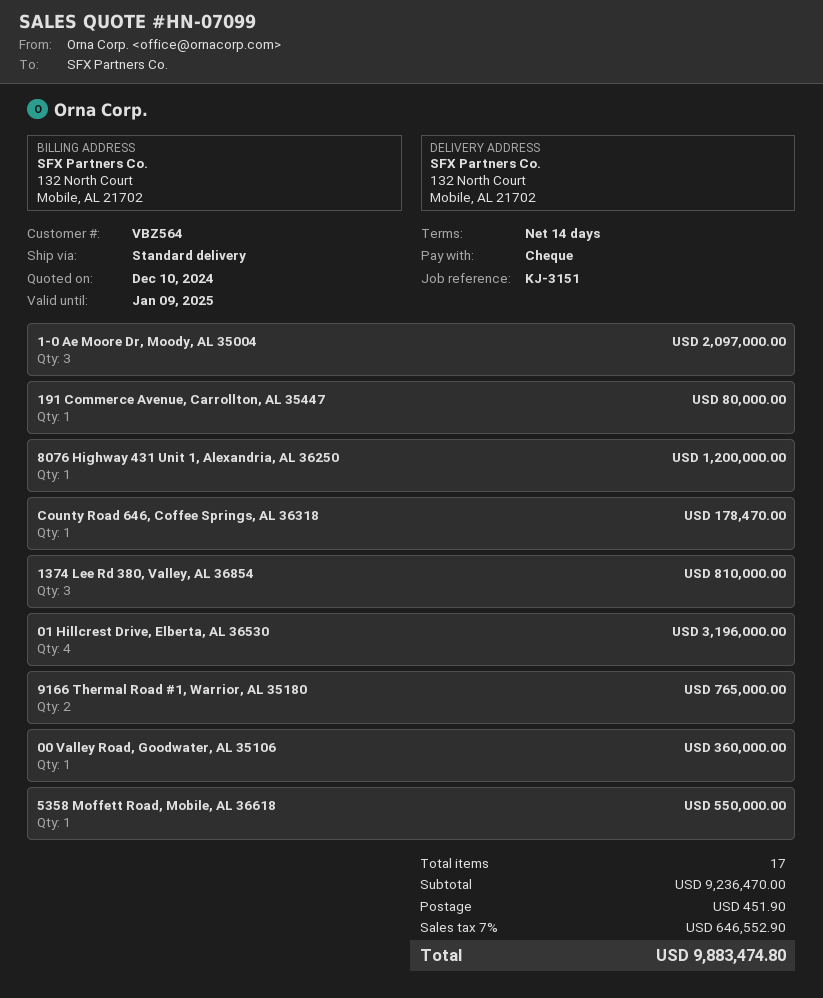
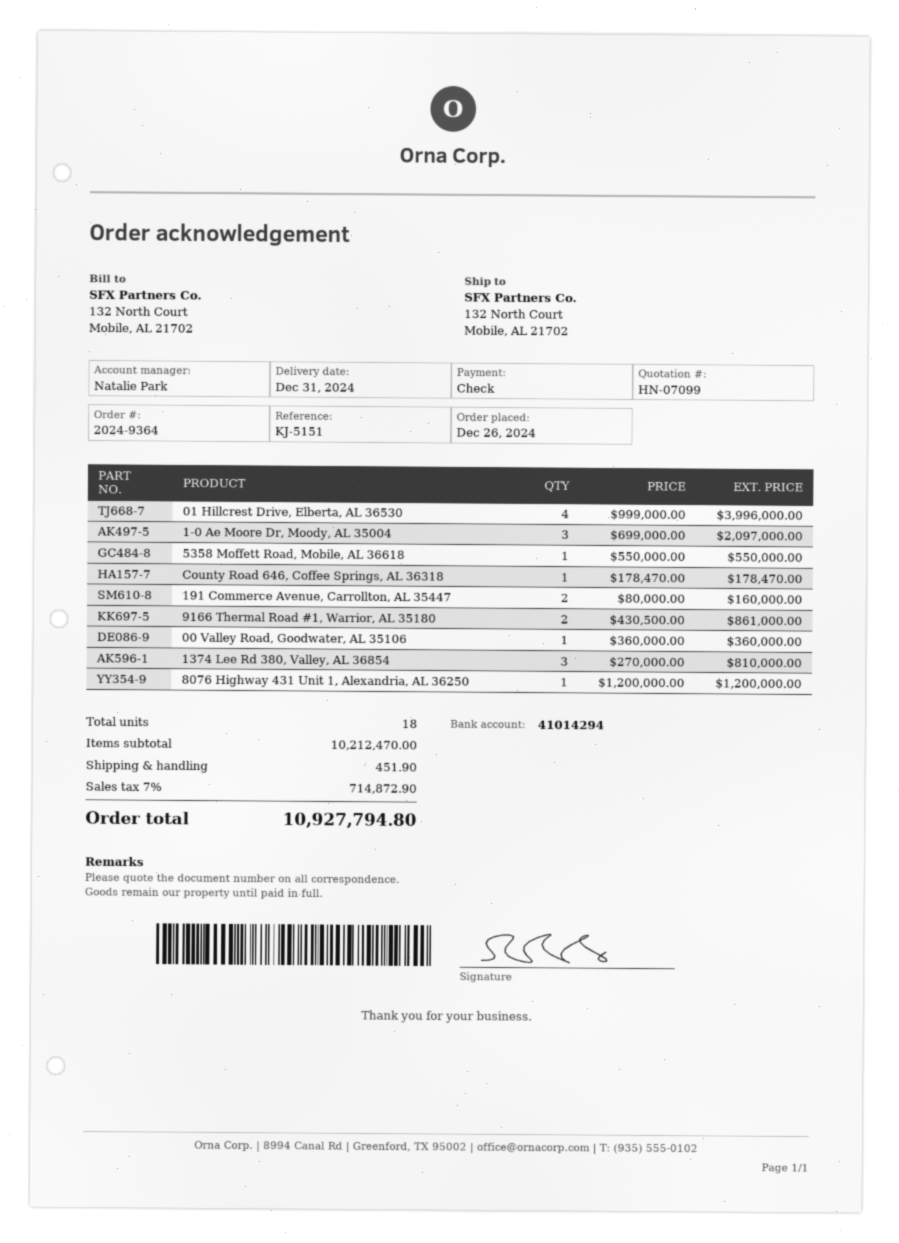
reference: KJ-3151 -> KJ-5151
191 Commerce Avenue, Carrollton, AL 35447: 1 for 80000.00 -> 2 for 160000.00
01 Hillcrest Drive, Elberta, AL 36530: 4 for 3196000.00 -> 4 for 3996000.00
9166 Thermal Road #1, Warrior, AL 35180: 2 for 765000.00 -> 2 for 861000.00
total quantity: 17 -> 18
subtotal: 9236470.00 -> 10212470.00
tax: 7% = 646552.90 -> 7% = 714872.90
total: 9883474.80 -> 10927794.80

